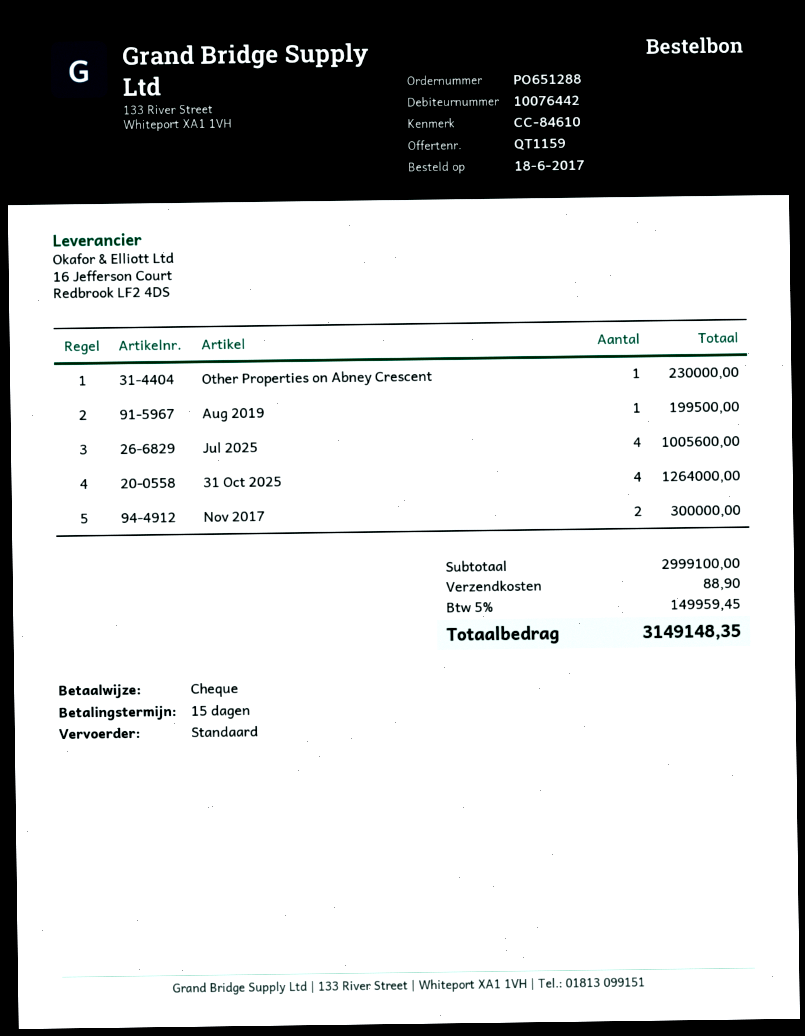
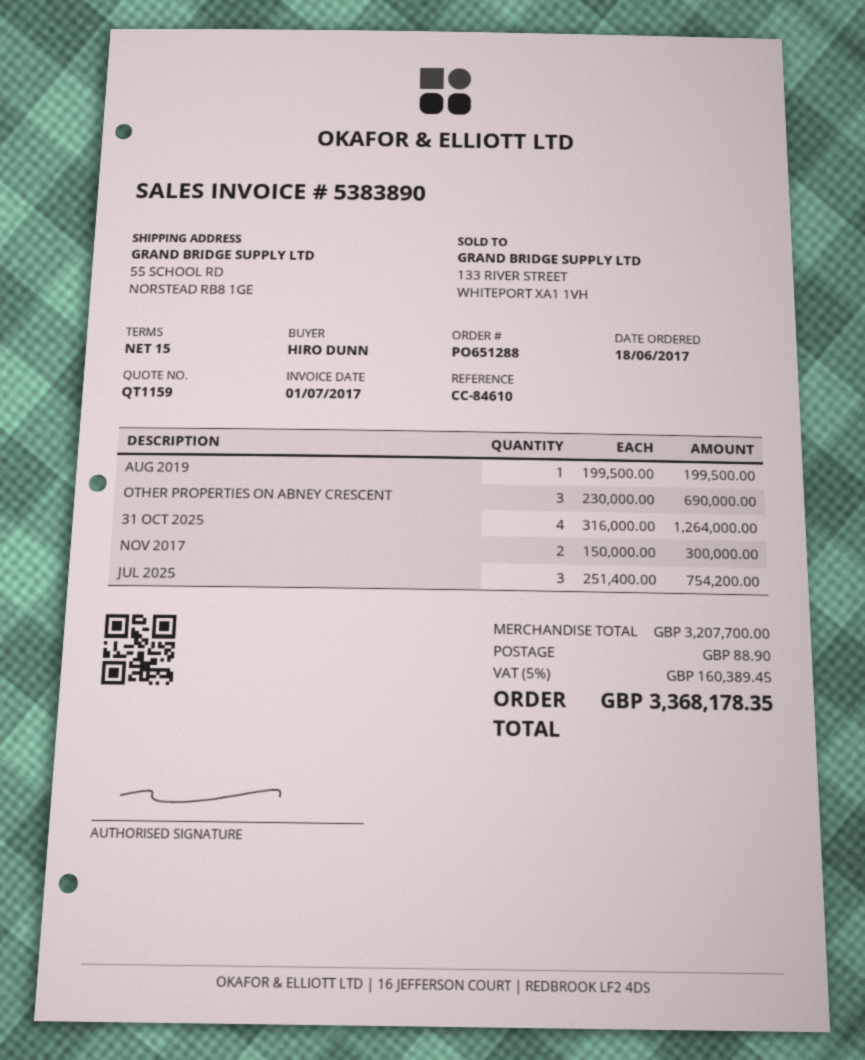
Other Properties on Abney Crescent: 1 for 230000.00 -> 3 for 690000.00
Jul 2025: 4 for 1005600.00 -> 3 for 754200.00
subtotal: 2999100.00 -> 3207700.00
tax: 5% = 149959.45 -> 5% = 160389.45
total: 3149148.35 -> 3368178.35

